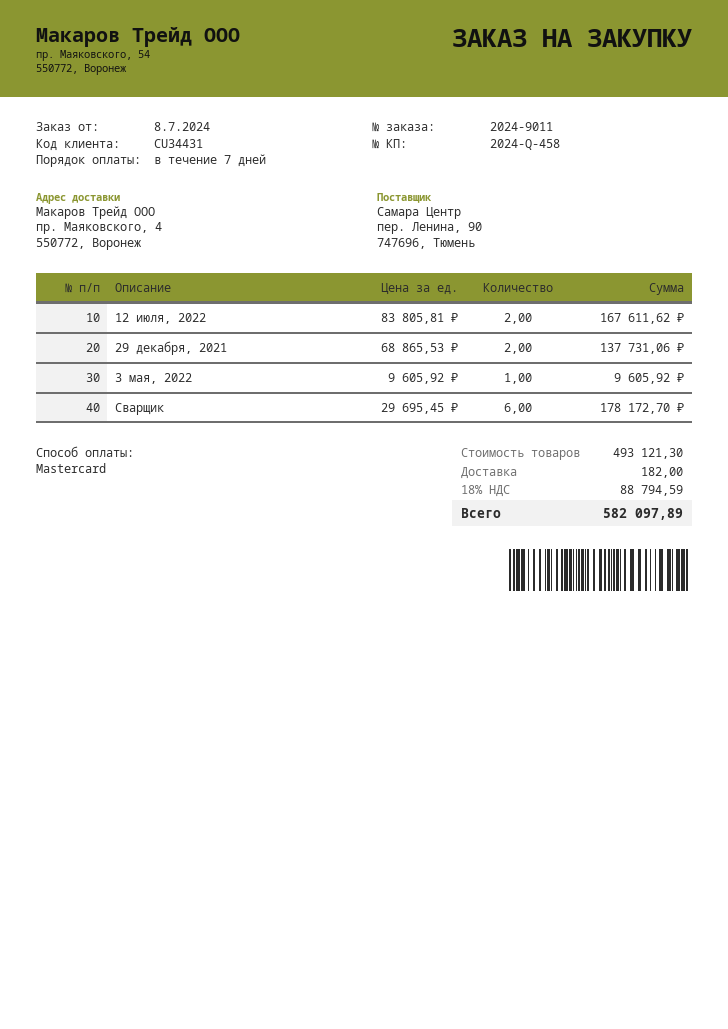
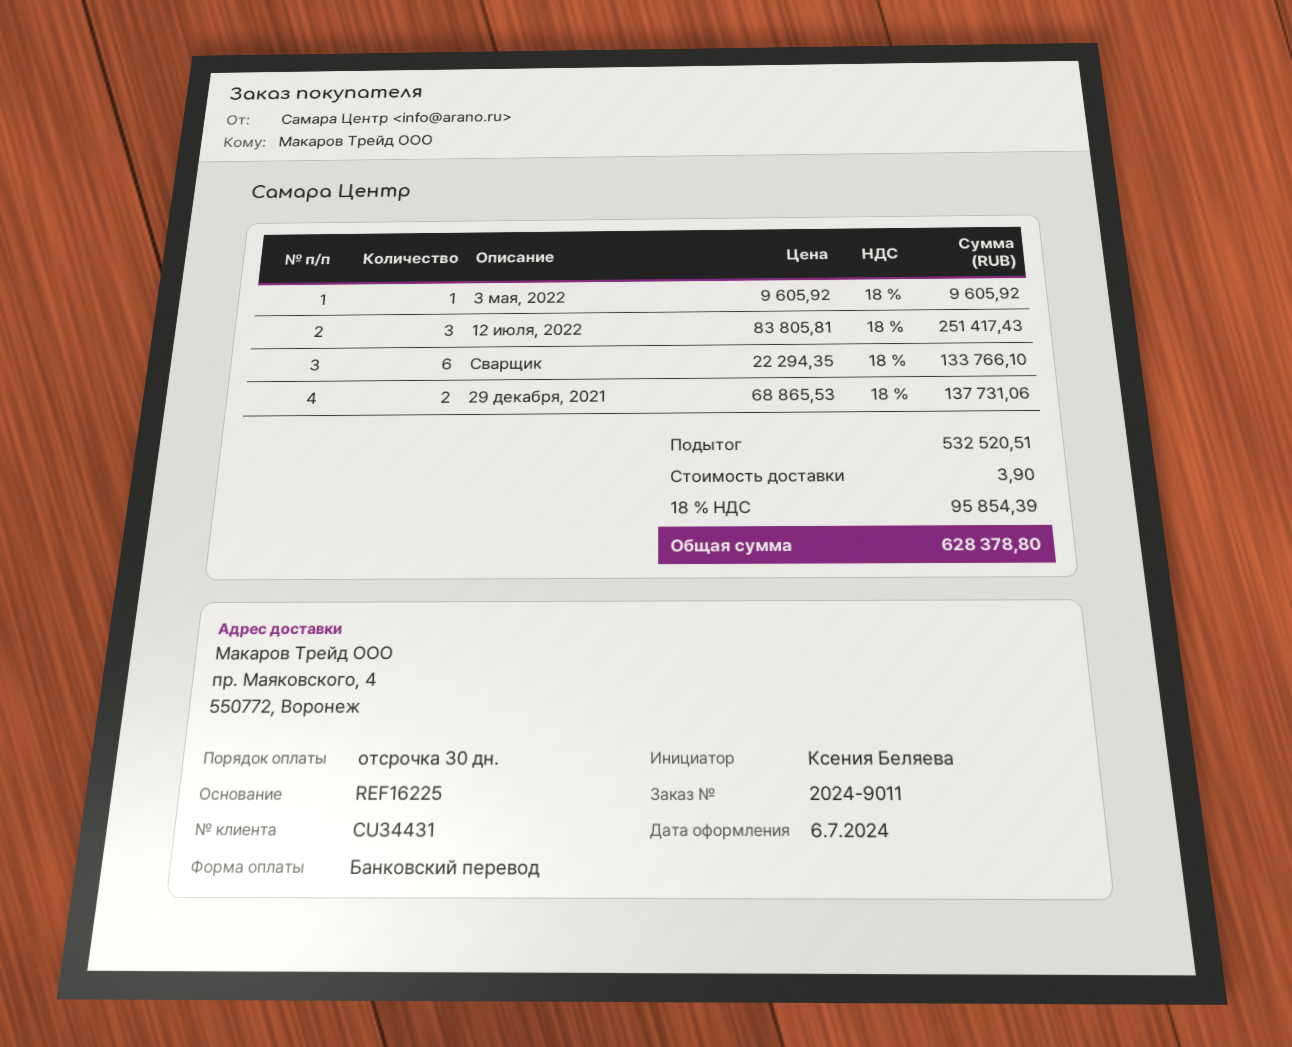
order date: 2024-07-08 -> 2024-07-06
payment terms: 7 days -> 30 days
payment method: Mastercard -> bank transfer
12 июля, 2022: 2 x 83805.81 = 167611.62 -> 3 x 83805.81 = 251417.43
Сварщик: 6 x 29695.45 = 178172.70 -> 6 x 22294.35 = 133766.10
subtotal: 493121.30 -> 532520.51
shipping: 182.00 -> 3.90
tax: 18% = 88794.59 -> 18% = 95854.39
total: 582097.89 -> 628378.80

